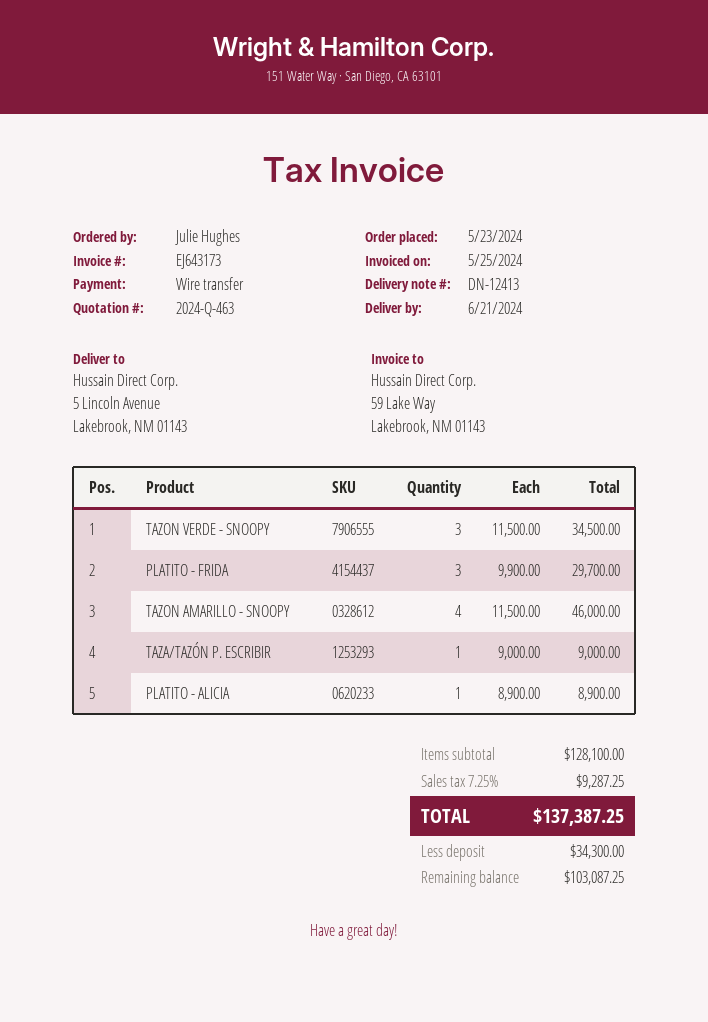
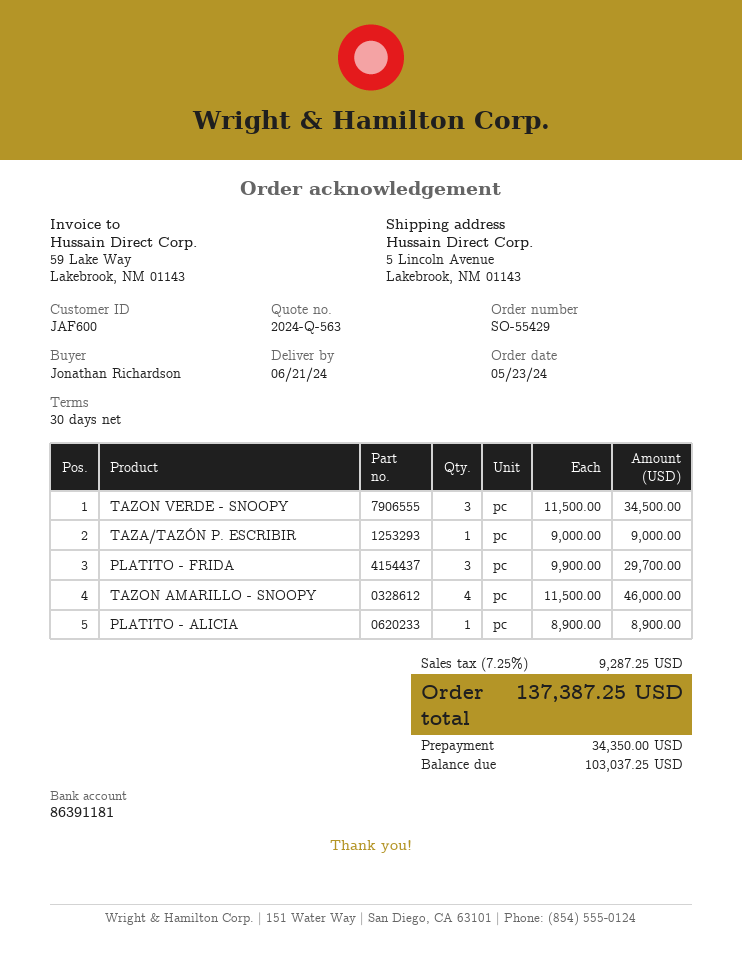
quote number: 2024-Q-463 -> 2024-Q-563
ordered by: Julie Hughes -> Jonathan Richardson
deposit: 34300.00 -> 34350.00
balance: 103087.25 -> 103037.25

